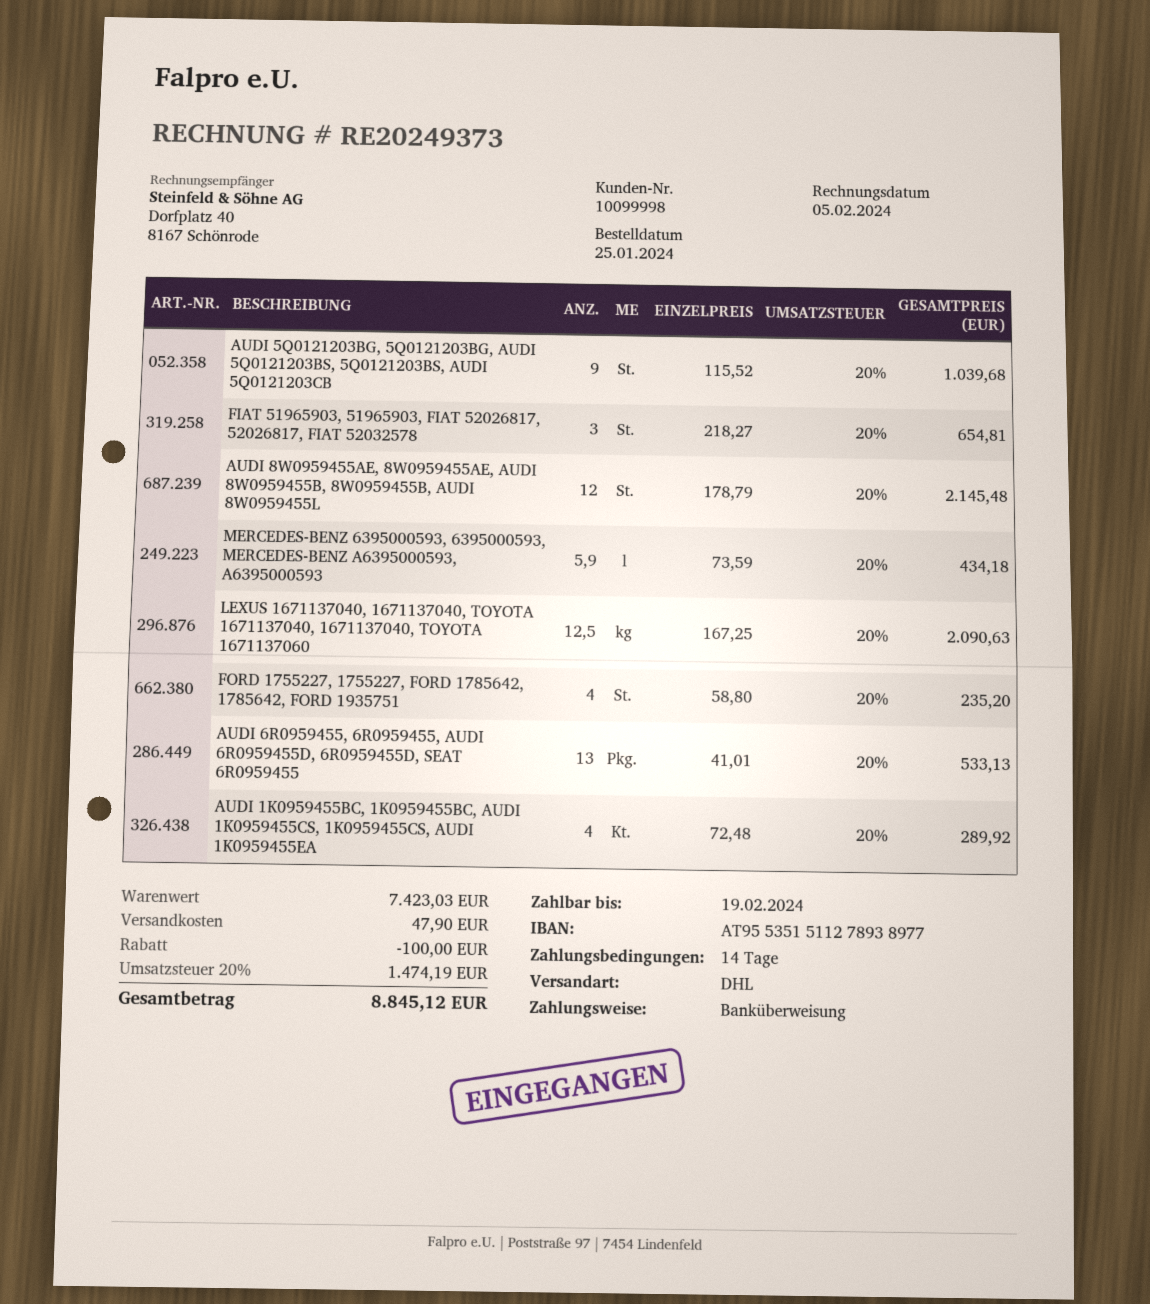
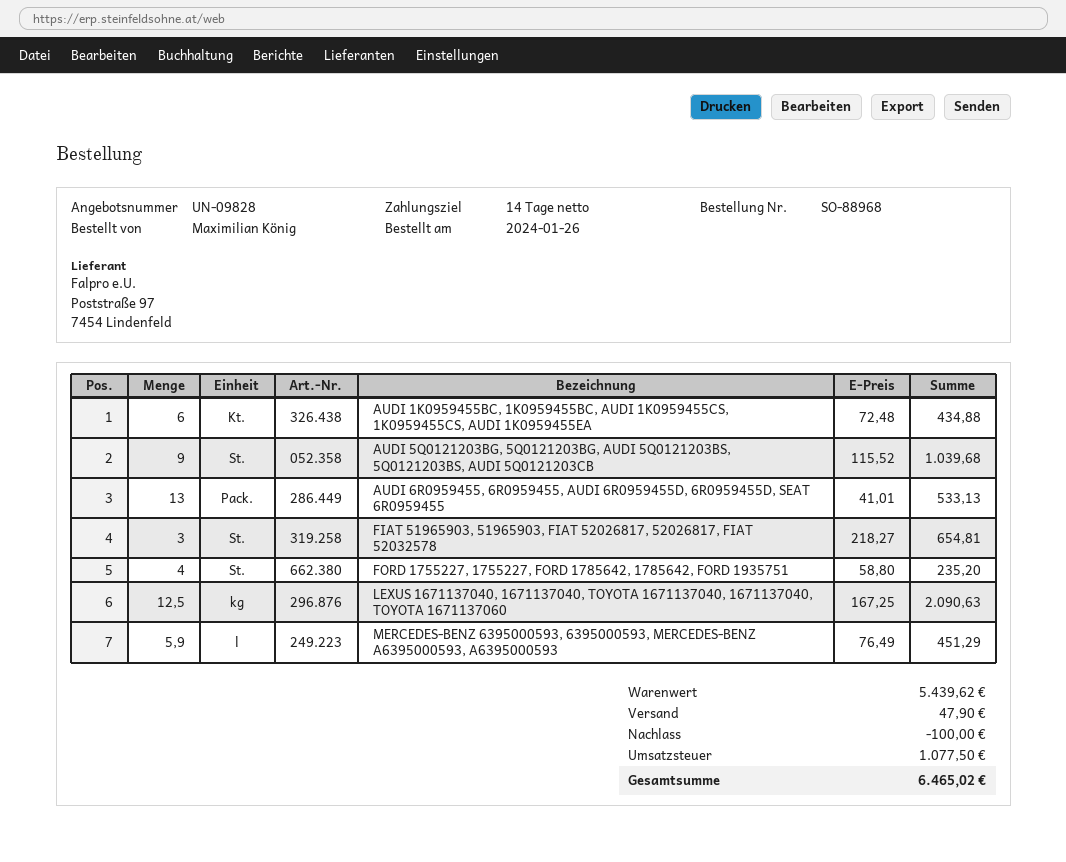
order date: 2024-01-25 -> 2024-01-26
AUDI 8W0959455AE, 8W0959455AE, AUDI 8W0959455B, 8W0959455B, AUDI 8W0959455L: 12 x 178.79 = 2145.48 -> none
MERCEDES-BENZ 6395000593, 6395000593, MERCEDES-BENZ A6395000593, A6395000593: 5.9 x 73.59 = 434.18 -> 5.9 x 76.49 = 451.29
AUDI 1K0959455BC, 1K0959455BC, AUDI 1K0959455CS, 1K0959455CS, AUDI 1K0959455EA: 4 x 72.48 = 289.92 -> 6 x 72.48 = 434.88
subtotal: 7423.03 -> 5439.62
tax: 1474.19 -> 1077.50
total: 8845.12 -> 6465.02

